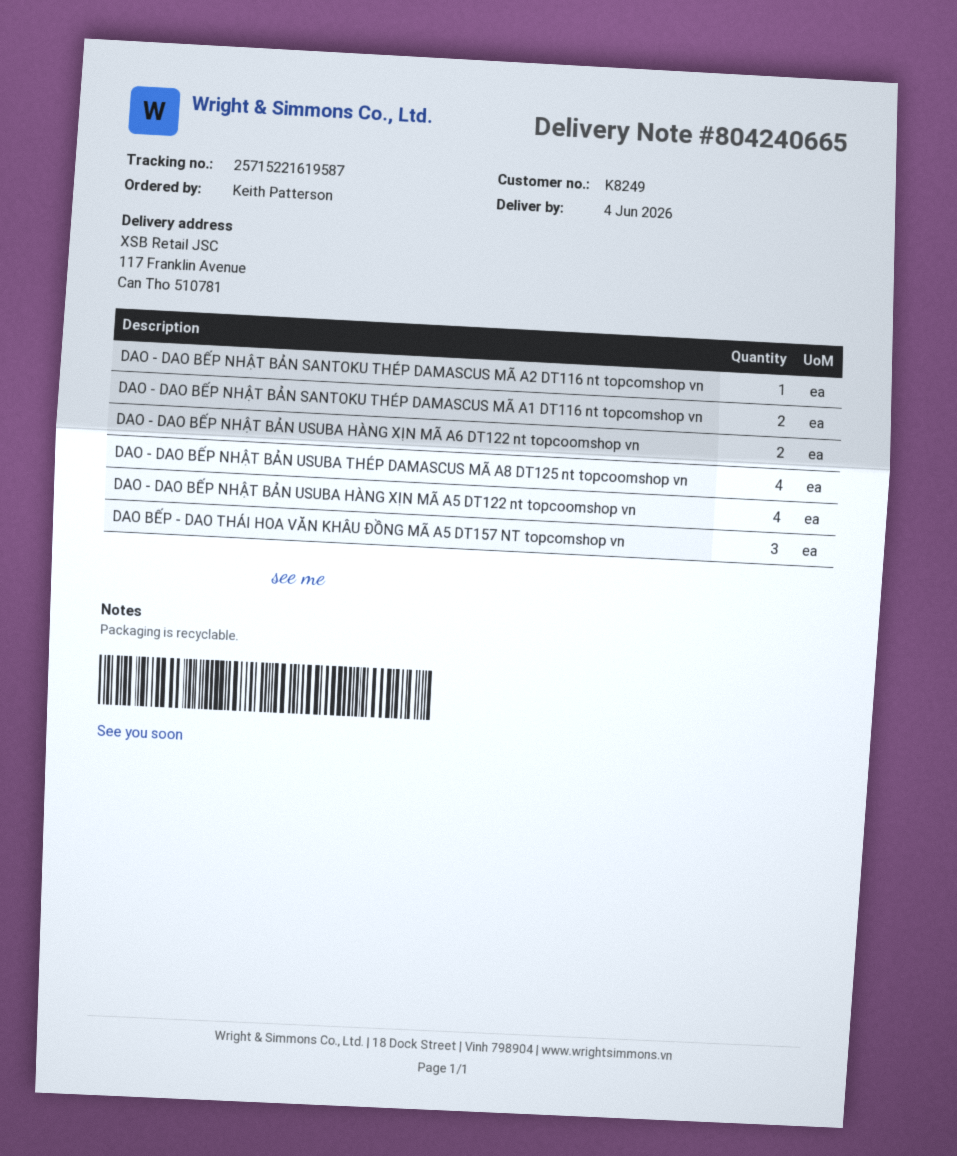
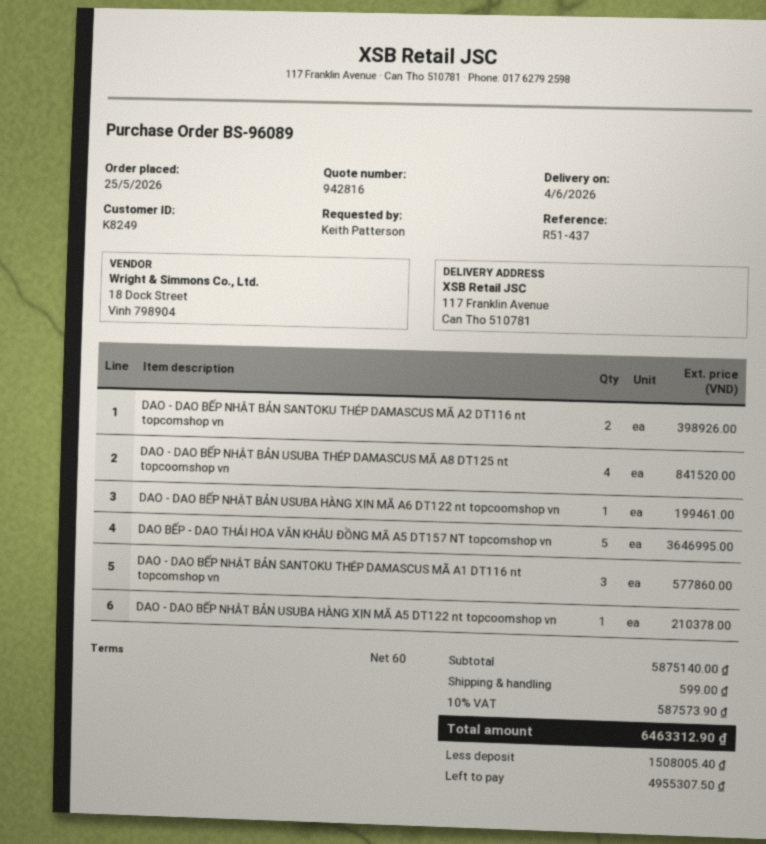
DAO - DAO BẾP NHẬT BẢN SANTOKU THÉP DAMASCUS MÃ A2 DT116 nt topcomshop vn: 1 -> 2
DAO - DAO BẾP NHẬT BẢN SANTOKU THÉP DAMASCUS MÃ A1 DT116 nt topcomshop vn: 2 -> 3
DAO - DAO BẾP NHẬT BẢN USUBA HÀNG XỊN MÃ A6 DT122 nt topcoomshop vn: 2 -> 1
DAO - DAO BẾP NHẬT BẢN USUBA HÀNG XỊN MÃ A5 DT122 nt topcoomshop vn: 4 -> 1
DAO BẾP - DAO THÁI HOA VĂN KHÂU ĐỒNG MÃ A5 DT157 NT topcomshop vn: 3 -> 5

